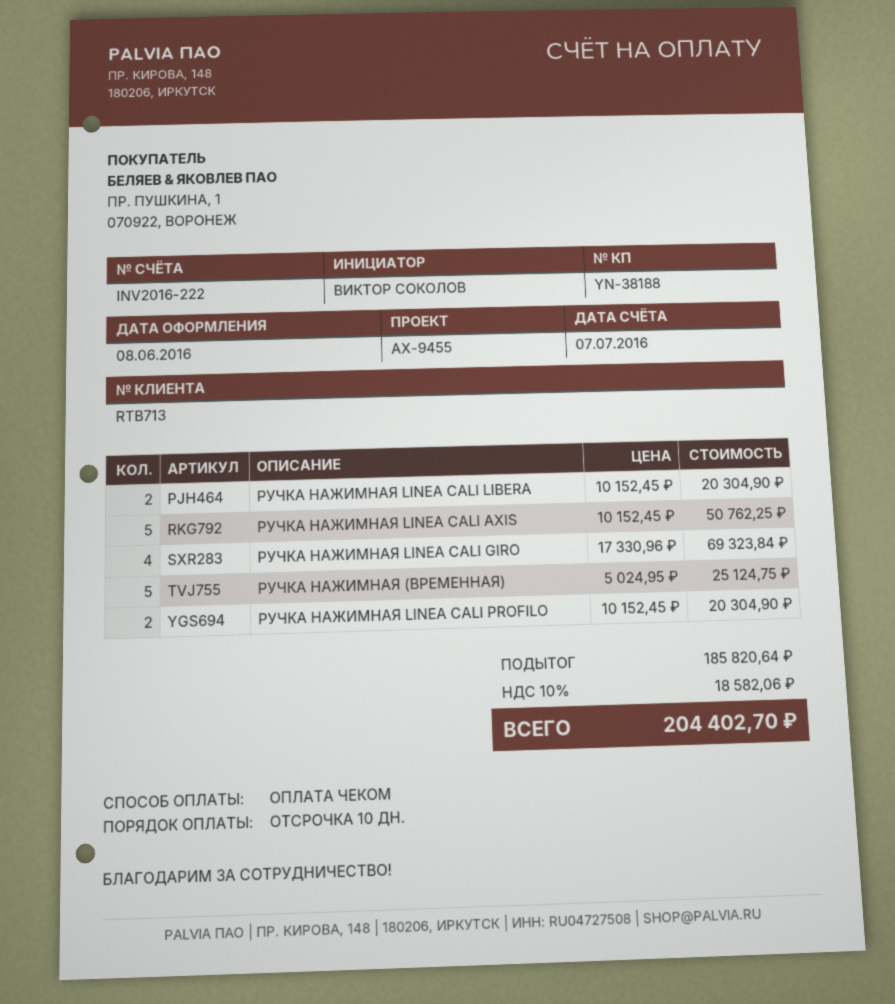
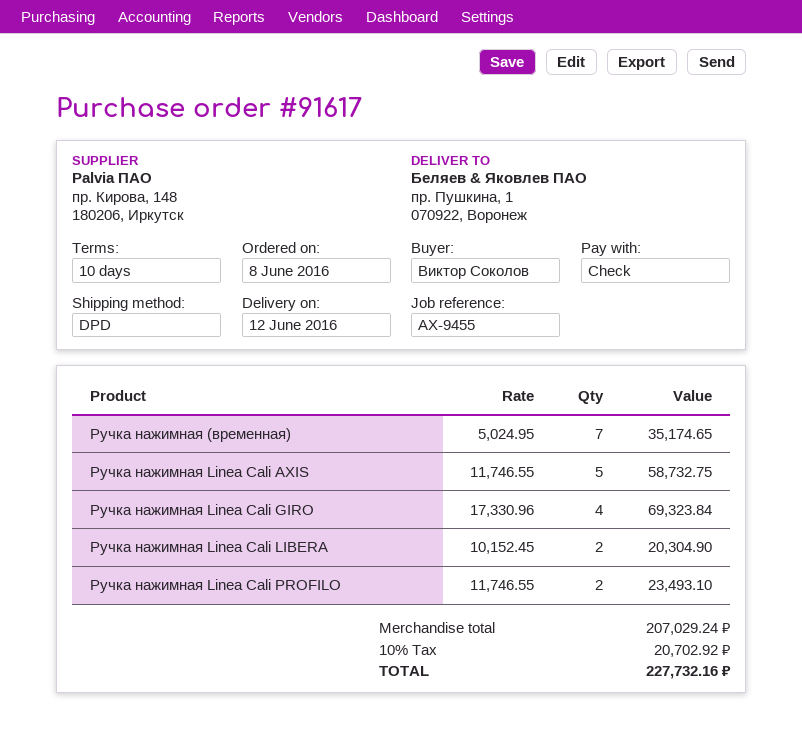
РУЧКА НАЖИМНАЯ LINEA CALI AXIS: 5 x 10152.45 = 50762.25 -> 5 x 11746.55 = 58732.75
РУЧКА НАЖИМНАЯ (ВРЕМЕННАЯ): 5 x 5024.95 = 25124.75 -> 7 x 5024.95 = 35174.65
РУЧКА НАЖИМНАЯ LINEA CALI PROFILO: 2 x 10152.45 = 20304.90 -> 2 x 11746.55 = 23493.10
subtotal: 185820.64 -> 207029.24
tax: 10% = 18582.06 -> 10% = 20702.92
total: 204402.70 -> 227732.16

